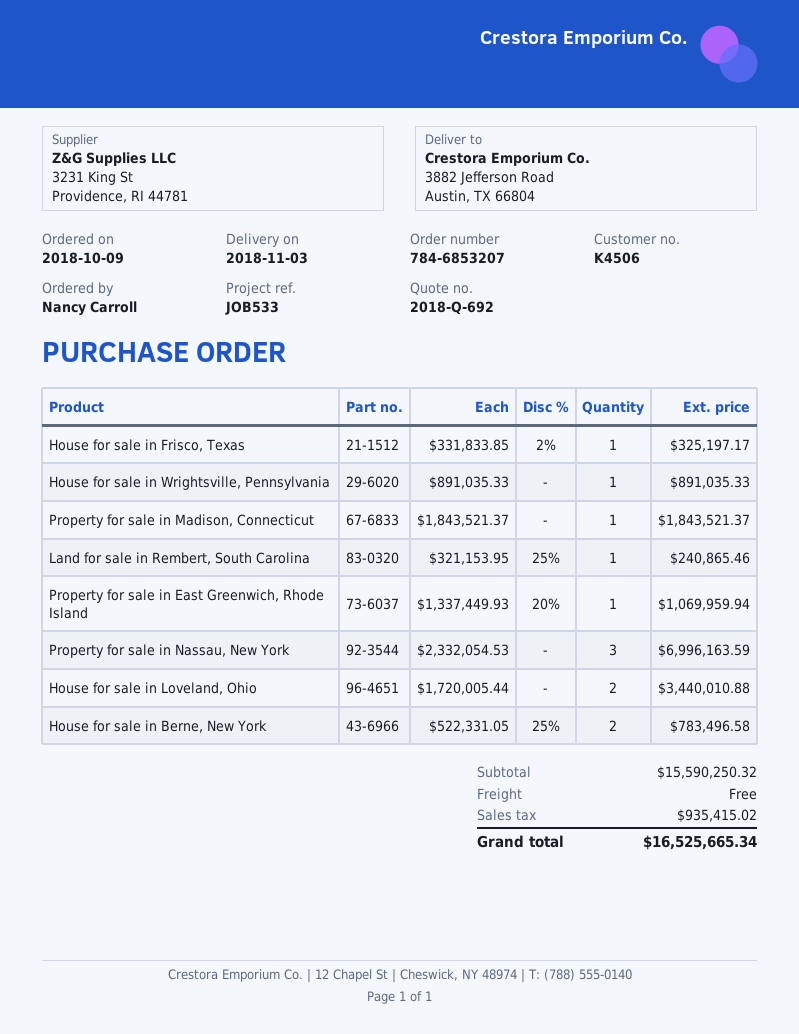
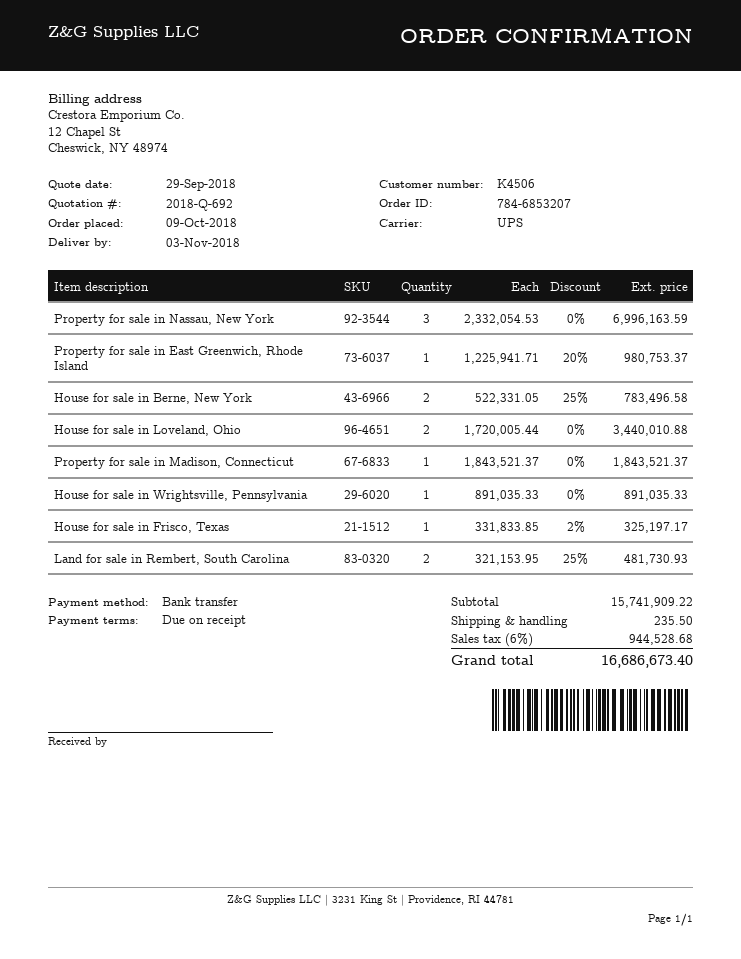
Land for sale in Rembert, South Carolina: 1 x 321153.95 - 25% = 240865.46 -> 2 x 321153.95 - 25% = 481730.93
Property for sale in East Greenwich, Rhode Island: 1 x 1337449.93 - 20% = 1069959.94 -> 1 x 1225941.71 - 20% = 980753.37
subtotal: 15590250.32 -> 15741909.22
shipping: 0.00 -> 235.50
tax: 935415.02 -> 944528.68
total: 16525665.34 -> 16686673.40

